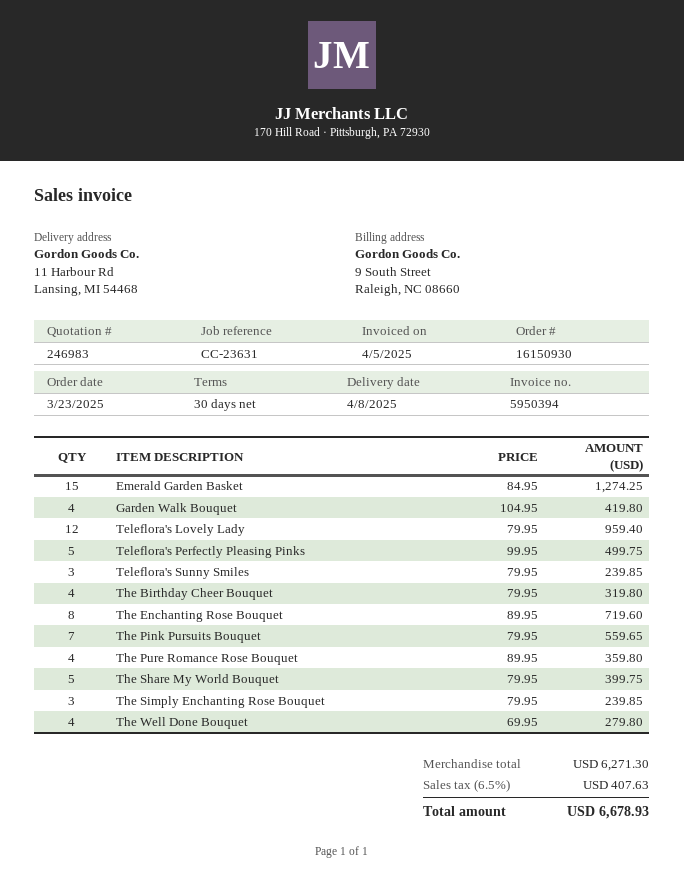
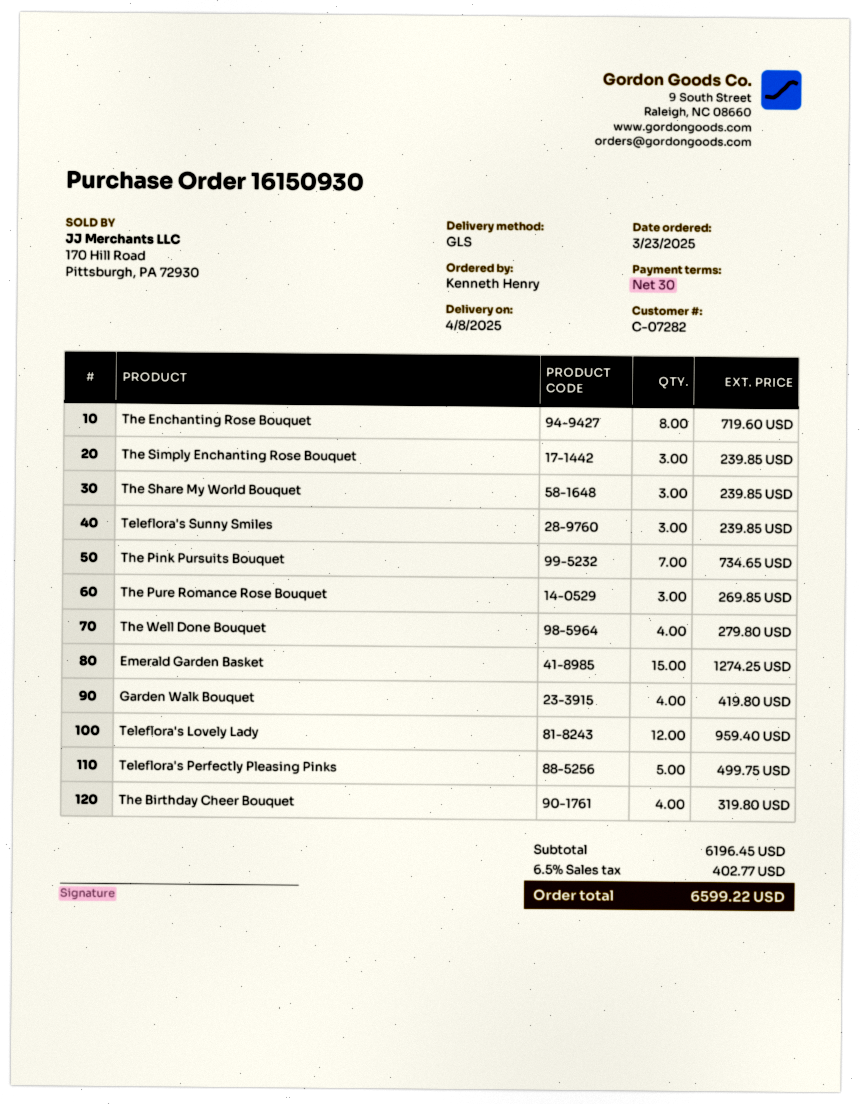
The Pink Pursuits Bouquet: 7 for 559.65 -> 7 for 734.65
The Pure Romance Rose Bouquet: 4 for 359.80 -> 3 for 269.85
The Share My World Bouquet: 5 for 399.75 -> 3 for 239.85
subtotal: 6271.30 -> 6196.45
tax: 6.5% = 407.63 -> 6.5% = 402.77
total: 6678.93 -> 6599.22

